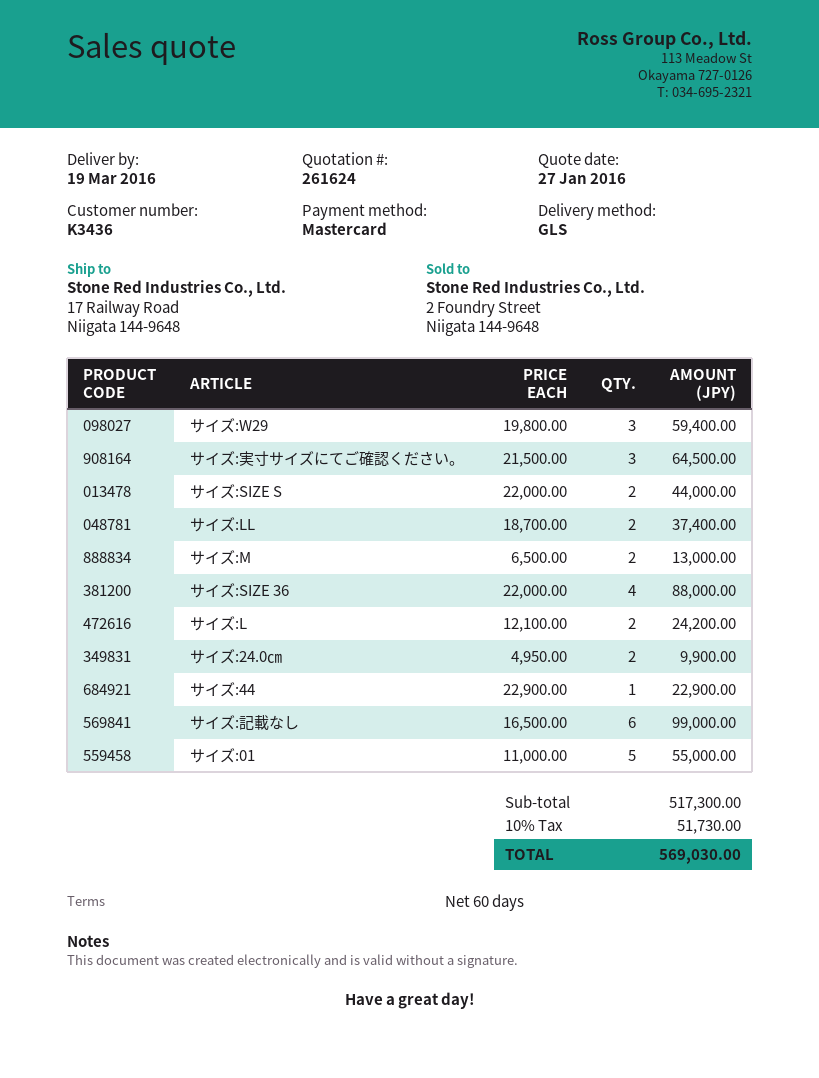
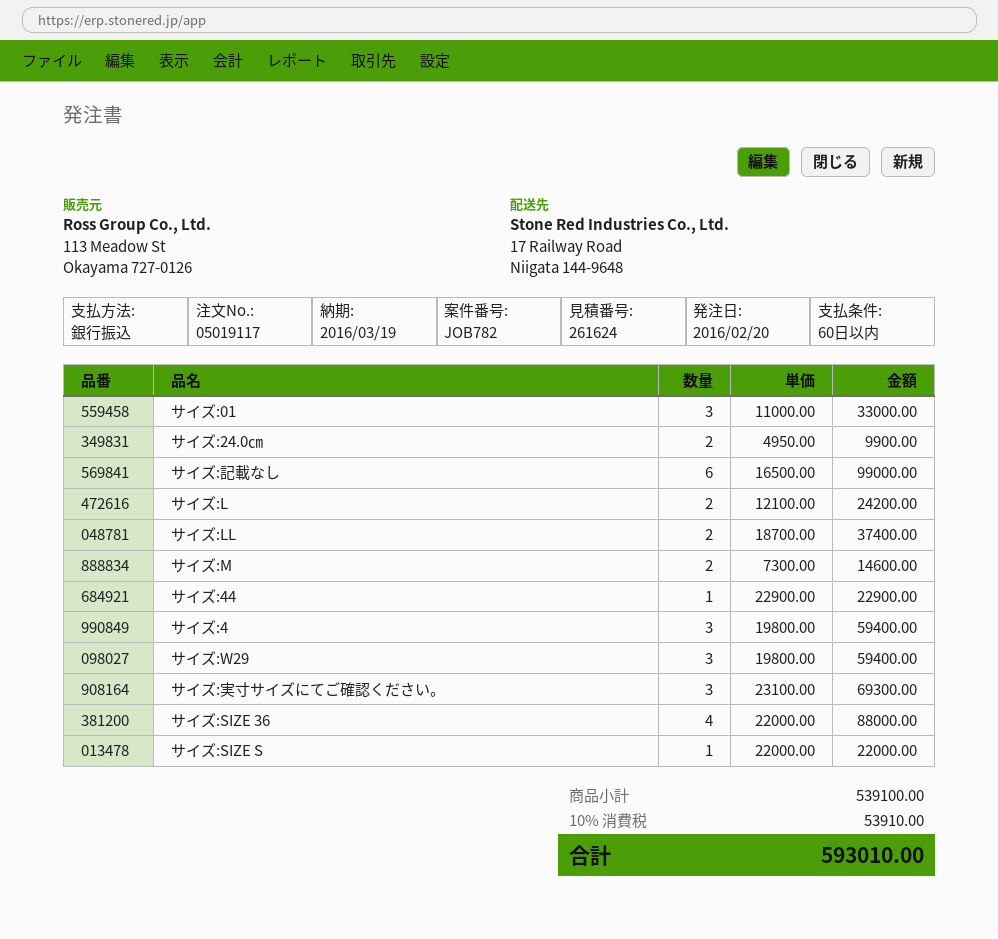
payment method: Mastercard -> bank transfer
サイズ:実寸サイズにてご確認ください。: 3 x 21500.00 = 64500.00 -> 3 x 23100.00 = 69300.00
サイズ:SIZE S: 2 x 22000.00 = 44000.00 -> 1 x 22000.00 = 22000.00
サイズ:M: 2 x 6500.00 = 13000.00 -> 2 x 7300.00 = 14600.00
サイズ:01: 5 x 11000.00 = 55000.00 -> 3 x 11000.00 = 33000.00
サイズ:4: none -> 3 x 19800.00 = 59400.00
subtotal: 517300.00 -> 539100.00
tax: 10% = 51730.00 -> 10% = 53910.00
total: 569030.00 -> 593010.00

